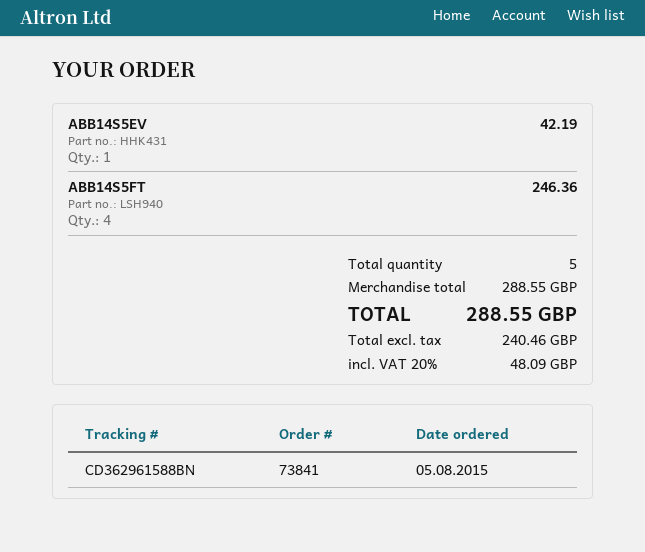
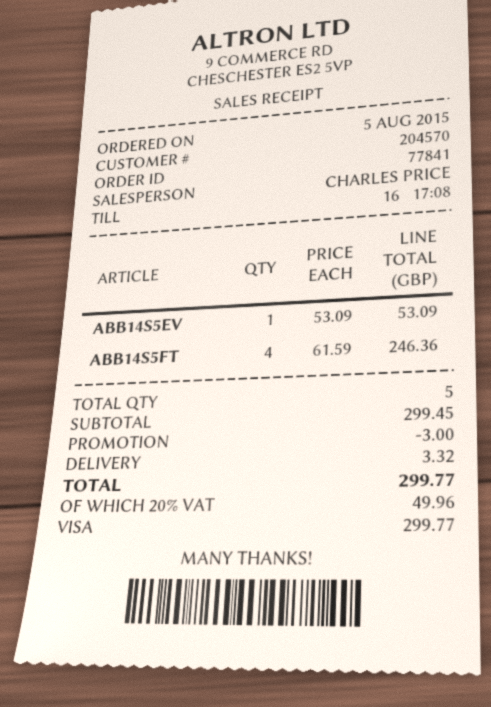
order number: 73841 -> 77841
ABB14S5EV: 1 for 42.19 -> 1 for 53.09
subtotal: 288.55 -> 299.45
discount: none -> 3.00
shipping: none -> 3.32
tax: 20% = 48.09 -> 20% = 49.96
total: 288.55 -> 299.77

